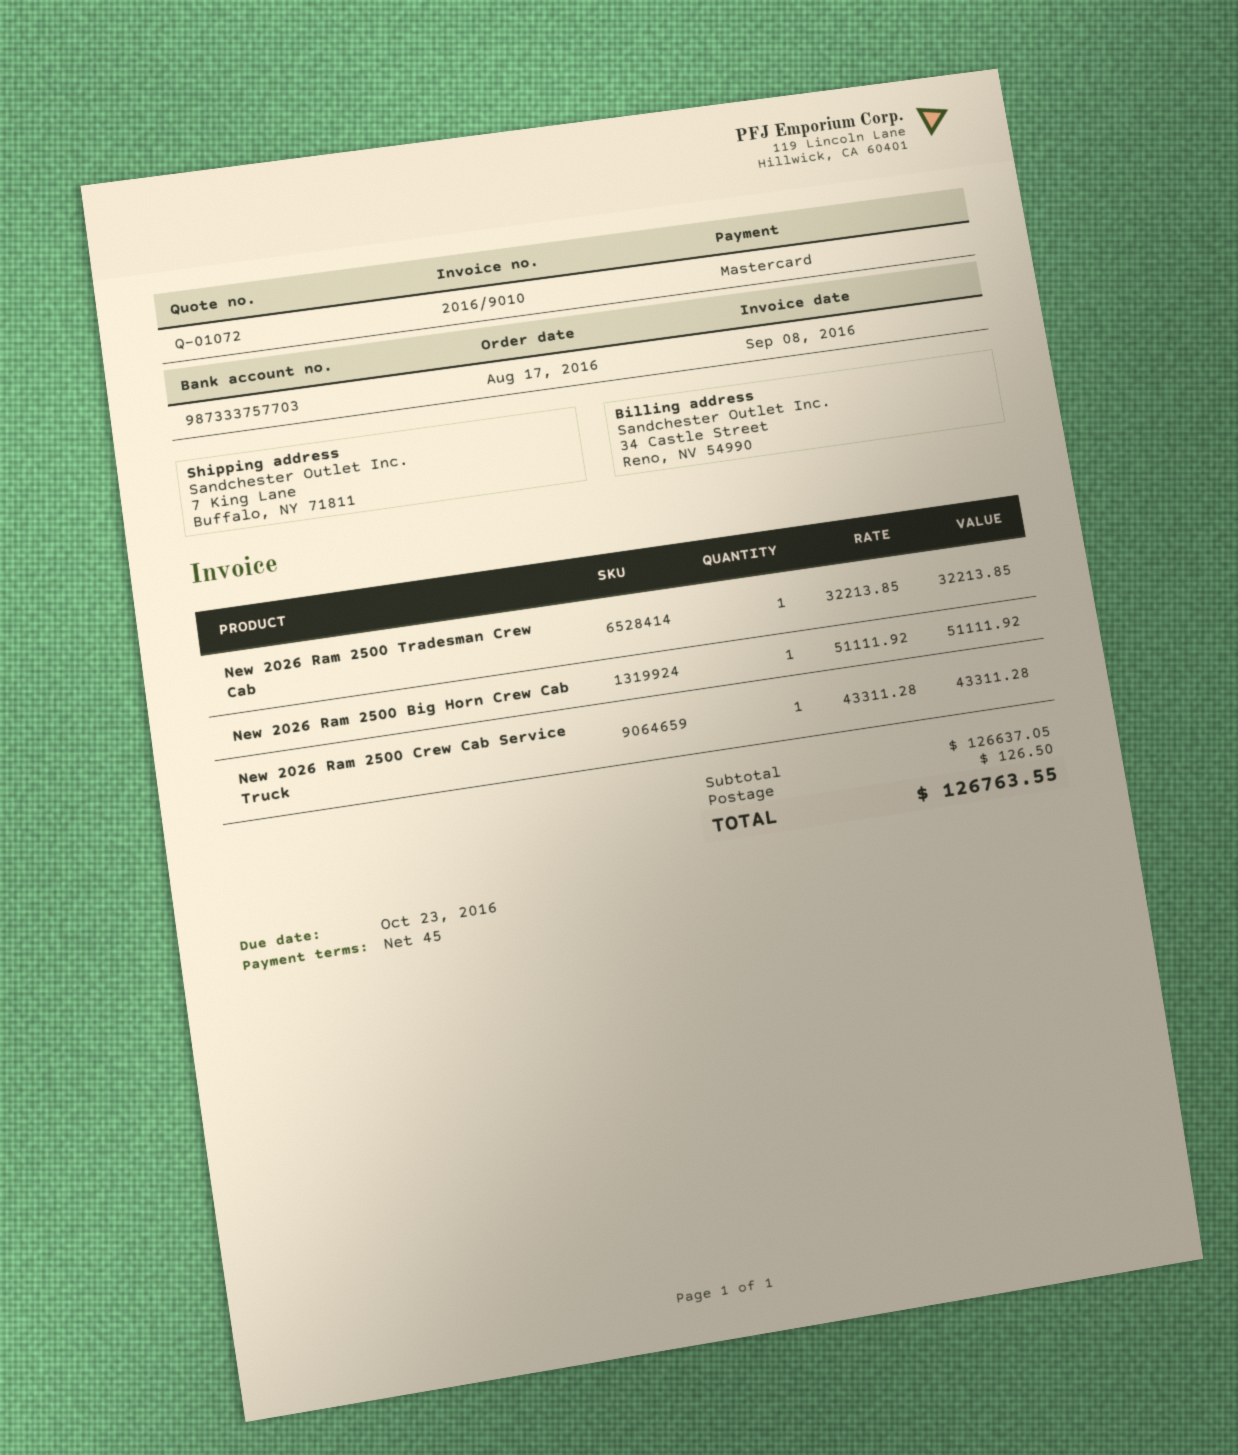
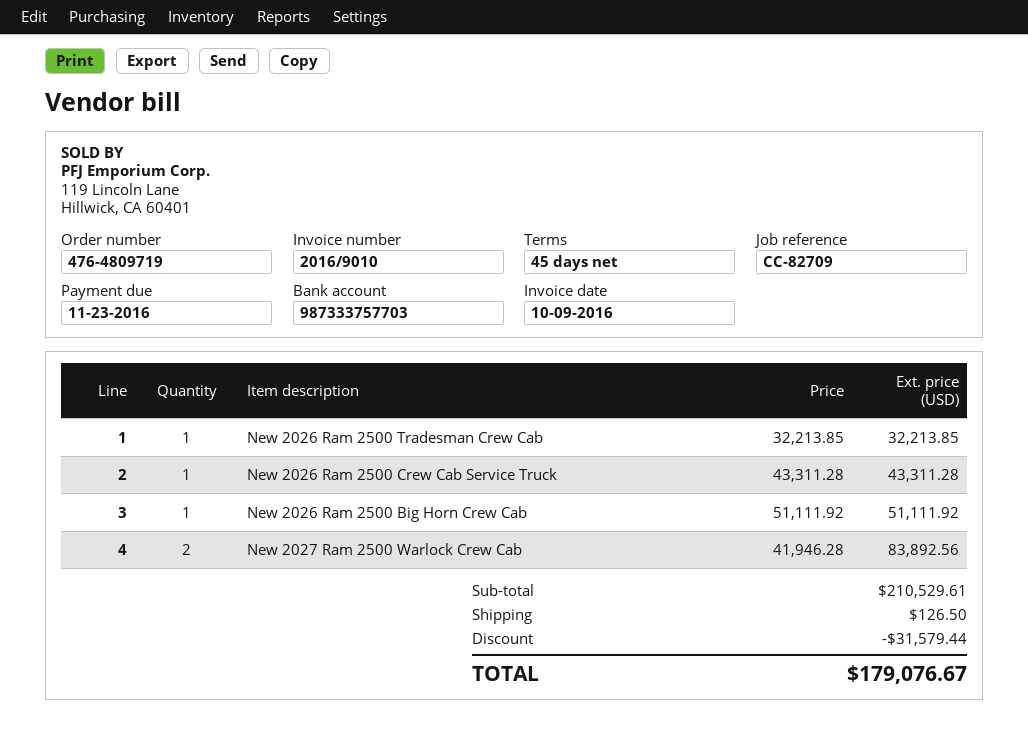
invoice date: 2016-09-08 -> 2016-10-09
due date: 2016-10-23 -> 2016-11-23
New 2027 Ram 2500 Warlock Crew Cab: none -> 2 x 41946.28 = 83892.56
subtotal: 126637.05 -> 210529.61
discount: none -> 31579.44
total: 126763.55 -> 179076.67

